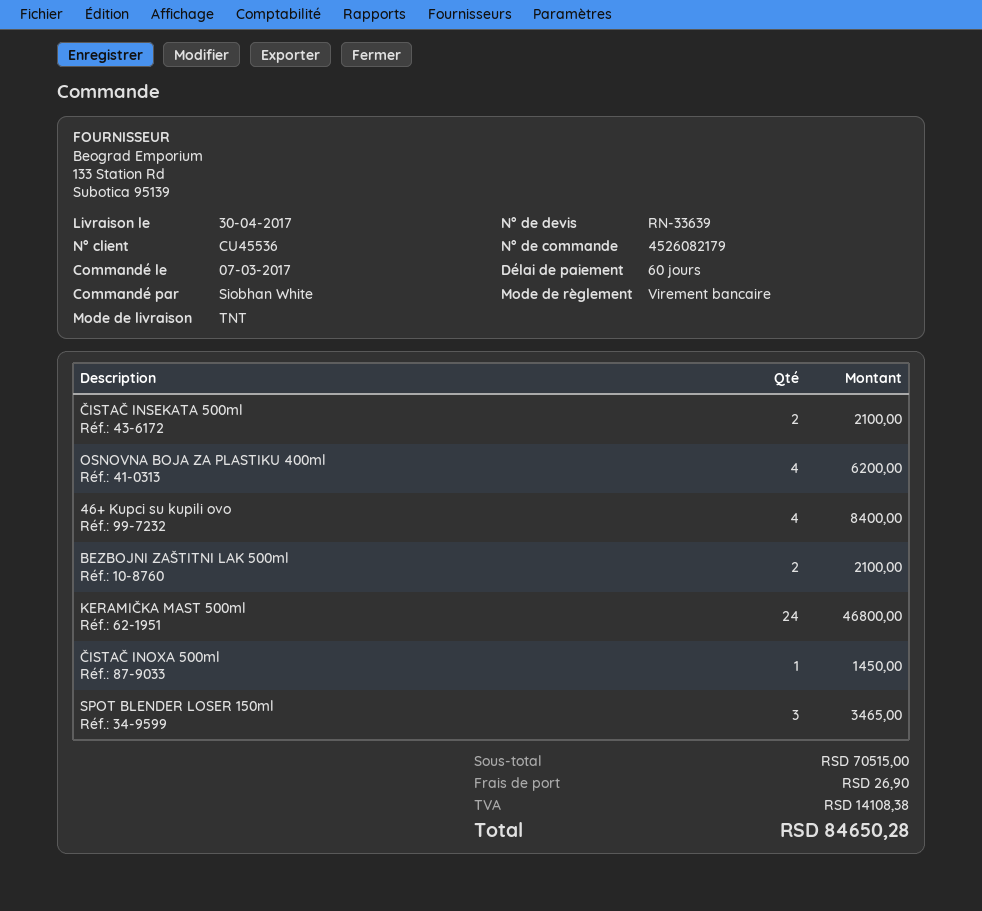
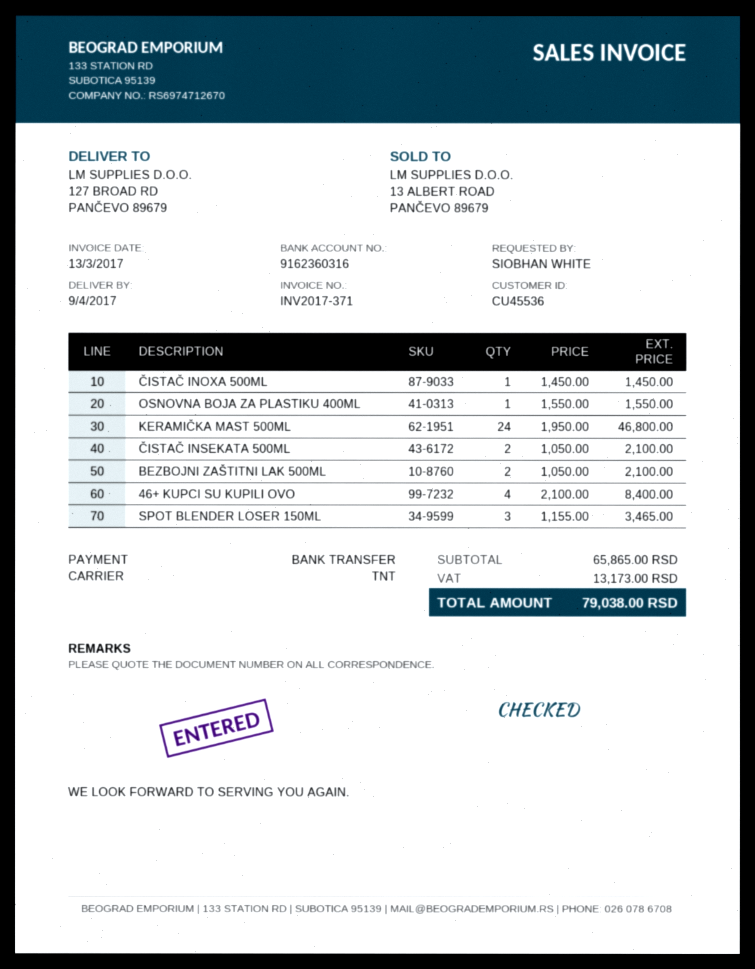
delivery date: 2017-04-30 -> 2017-04-09
OSNOVNA BOJA ZA PLASTIKU 400ml: 4 for 6200.00 -> 1 for 1550.00
subtotal: 70515.00 -> 65865.00
shipping: 26.90 -> none
tax: 14108.38 -> 13173.00
total: 84650.28 -> 79038.00

